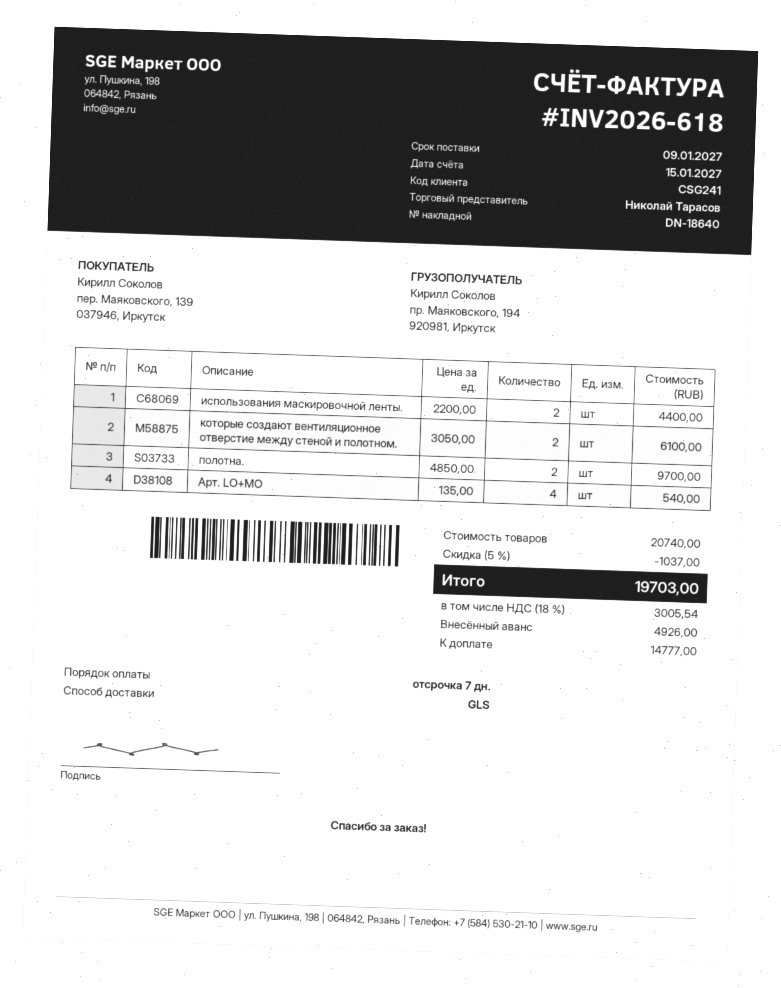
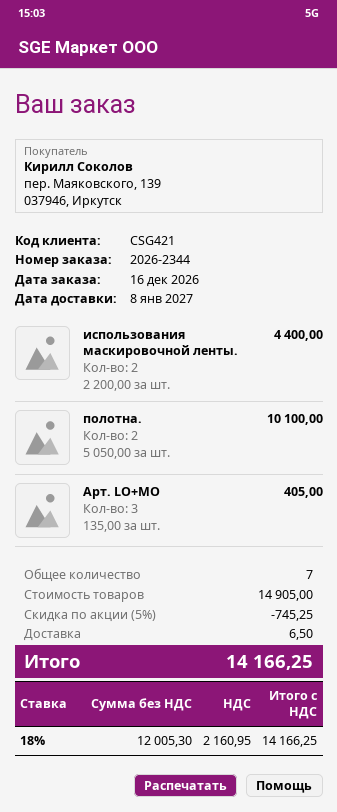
delivery date: 2027-01-09 -> 2027-01-08
customer number: CSG241 -> CSG421
которые создают вентиляционное отверстие между стеной и полотном.: 2 x 3050.00 = 6100.00 -> none
полотна.: 2 x 4850.00 = 9700.00 -> 2 x 5050.00 = 10100.00
Арт. LO+MO: 4 x 135.00 = 540.00 -> 3 x 135.00 = 405.00
subtotal: 20740.00 -> 14905.00
discount: 5% = 1037.00 -> 5% = 745.25
shipping: none -> 6.50
tax: 18% = 3005.54 -> 18% = 2160.95
total: 19703.00 -> 14166.25

